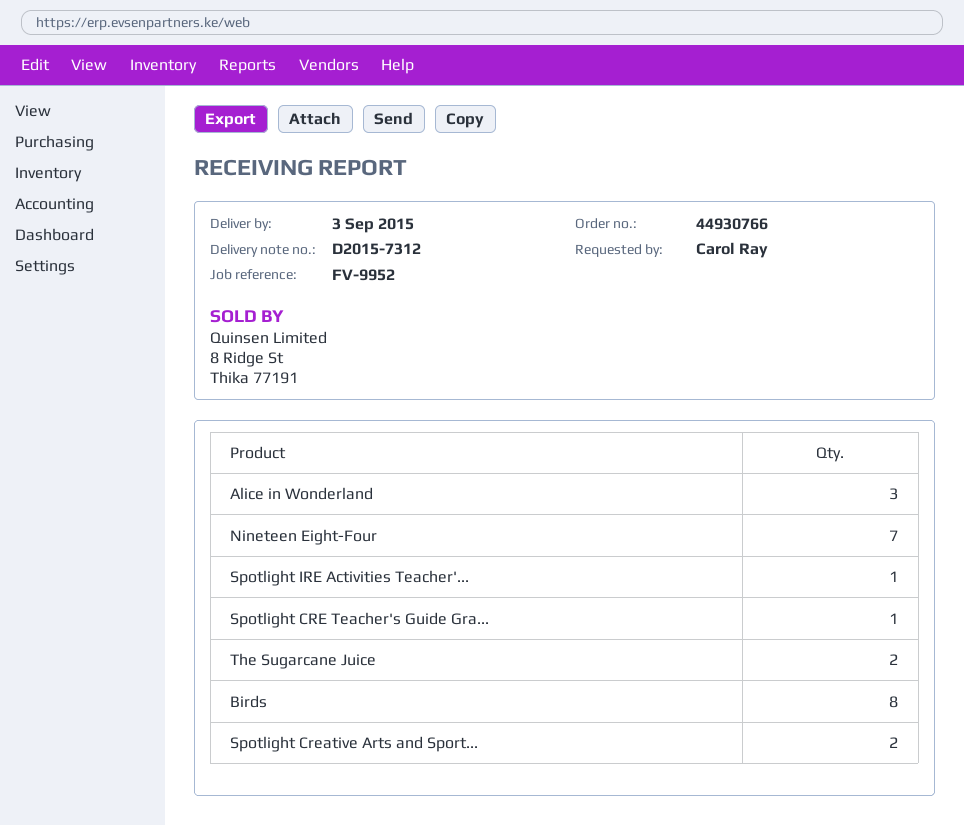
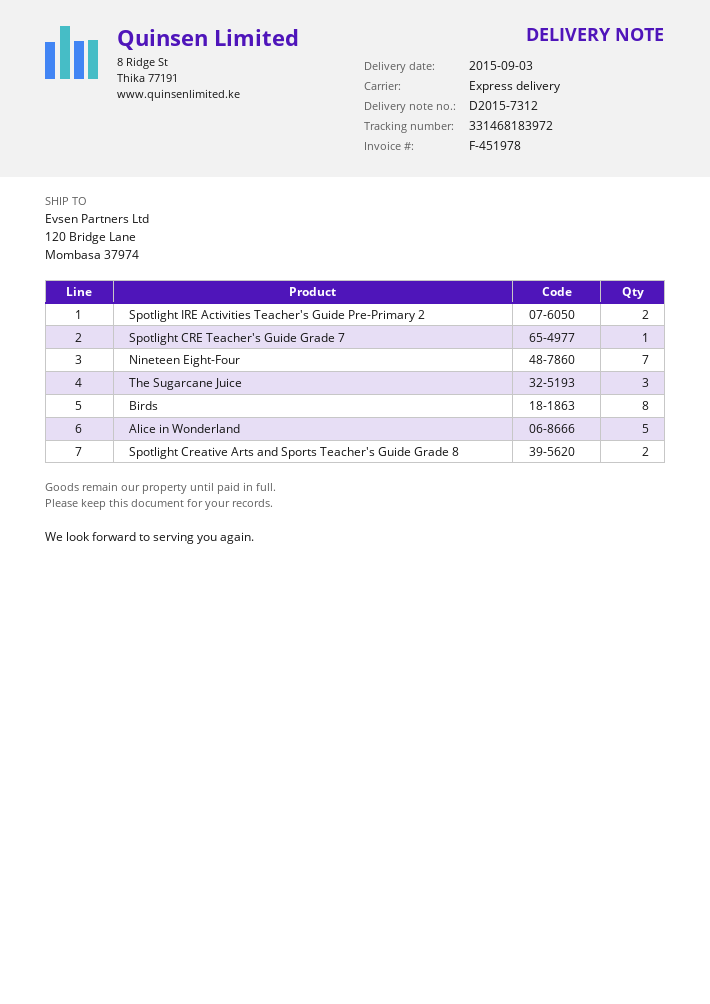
Alice in Wonderland: 3 -> 5
Spotlight IRE Activities Teacher'...: 1 -> 2
The Sugarcane Juice: 2 -> 3

